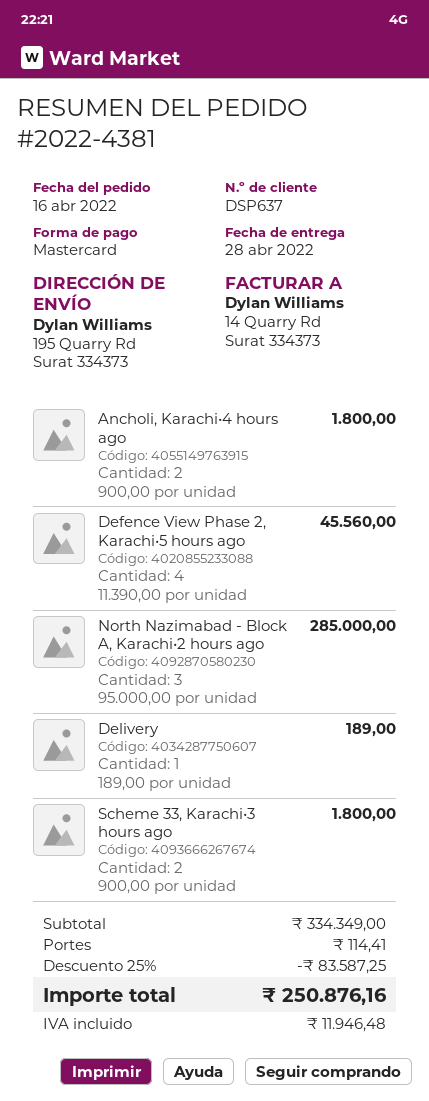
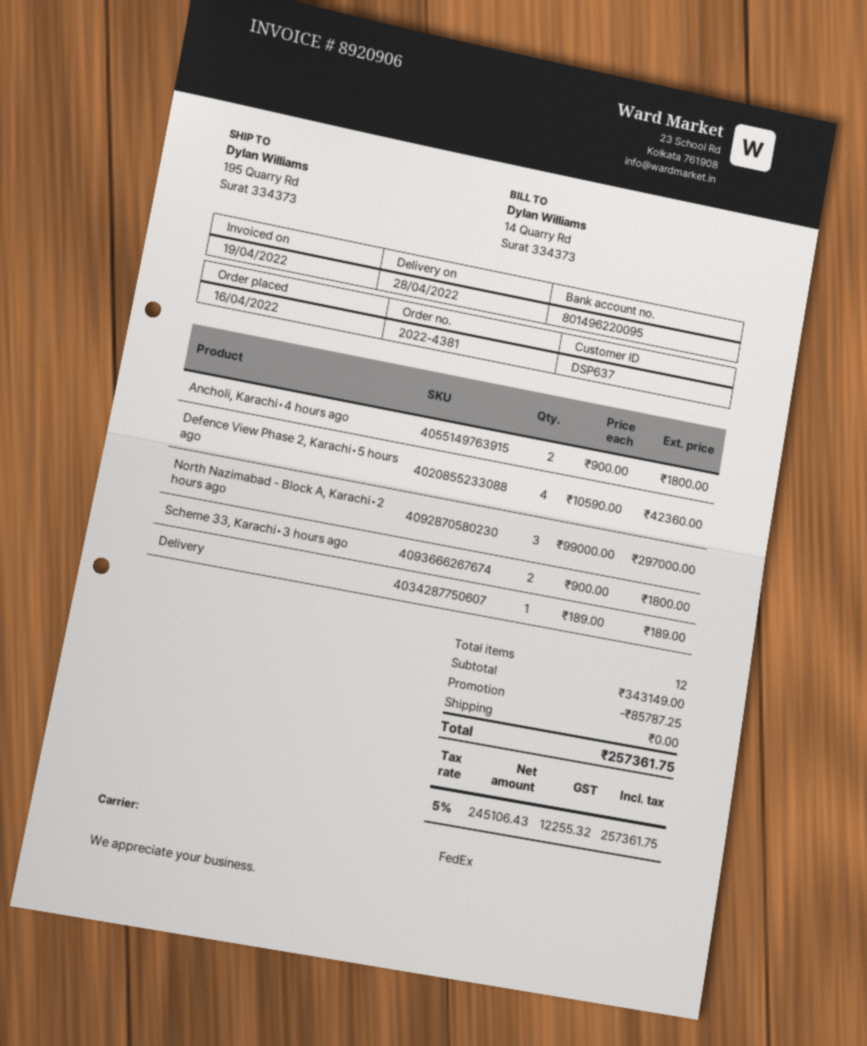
Defence View Phase 2, Karachi•5 hours ago: 4 x 11390.00 = 45560.00 -> 4 x 10590.00 = 42360.00
North Nazimabad - Block A, Karachi•2 hours ago: 3 x 95000.00 = 285000.00 -> 3 x 99000.00 = 297000.00
subtotal: 334349.00 -> 343149.00
discount: 83587.25 -> 85787.25
shipping: 114.41 -> 0.00
tax: 11946.48 -> 12255.32
total: 250876.16 -> 257361.75

